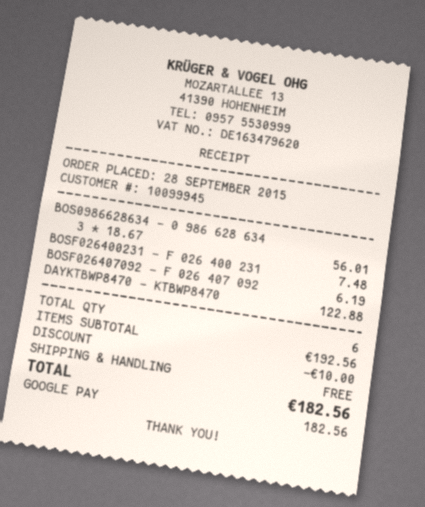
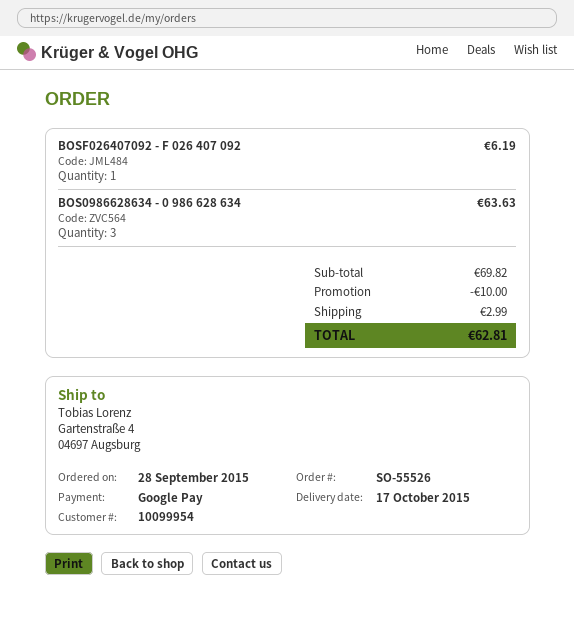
customer number: 10099945 -> 10099954
BOS0986628634 - 0 986 628 634: 3 for 56.01 -> 3 for 63.63
BOSF026400231 - F 026 400 231: 1 for 7.48 -> none
DAYKTBWP8470 - KTBWP8470: 1 for 122.88 -> none
subtotal: 192.56 -> 69.82
shipping: 0.00 -> 2.99
total: 182.56 -> 62.81

